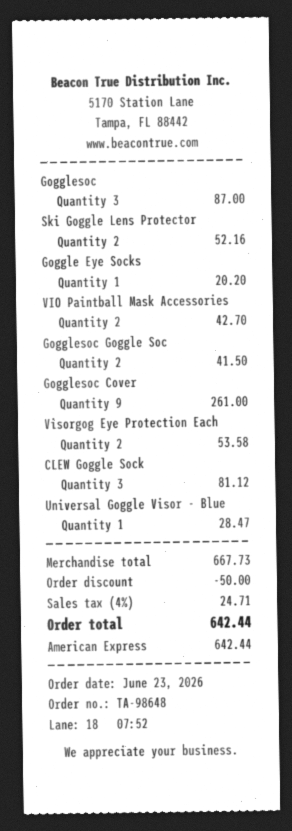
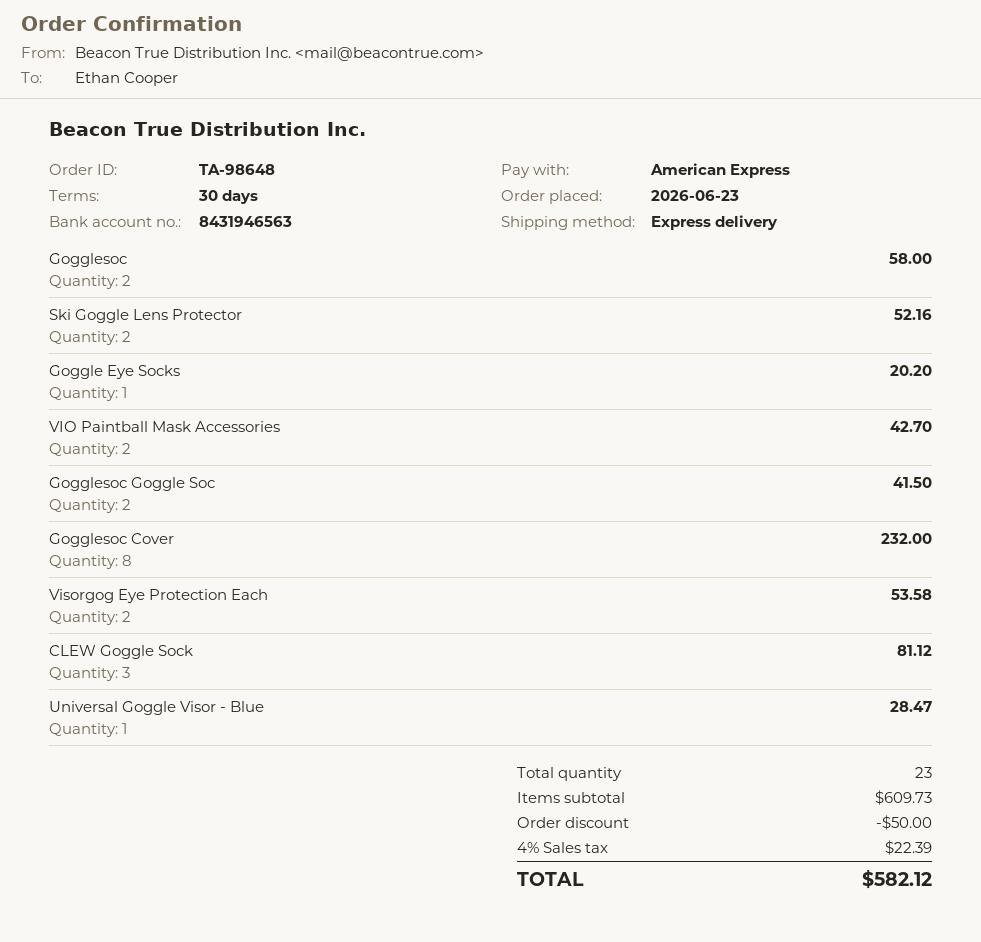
Gogglesoc: 3 for 87.00 -> 2 for 58.00
Gogglesoc Cover: 9 for 261.00 -> 8 for 232.00
subtotal: 667.73 -> 609.73
tax: 4% = 24.71 -> 4% = 22.39
total: 642.44 -> 582.12

